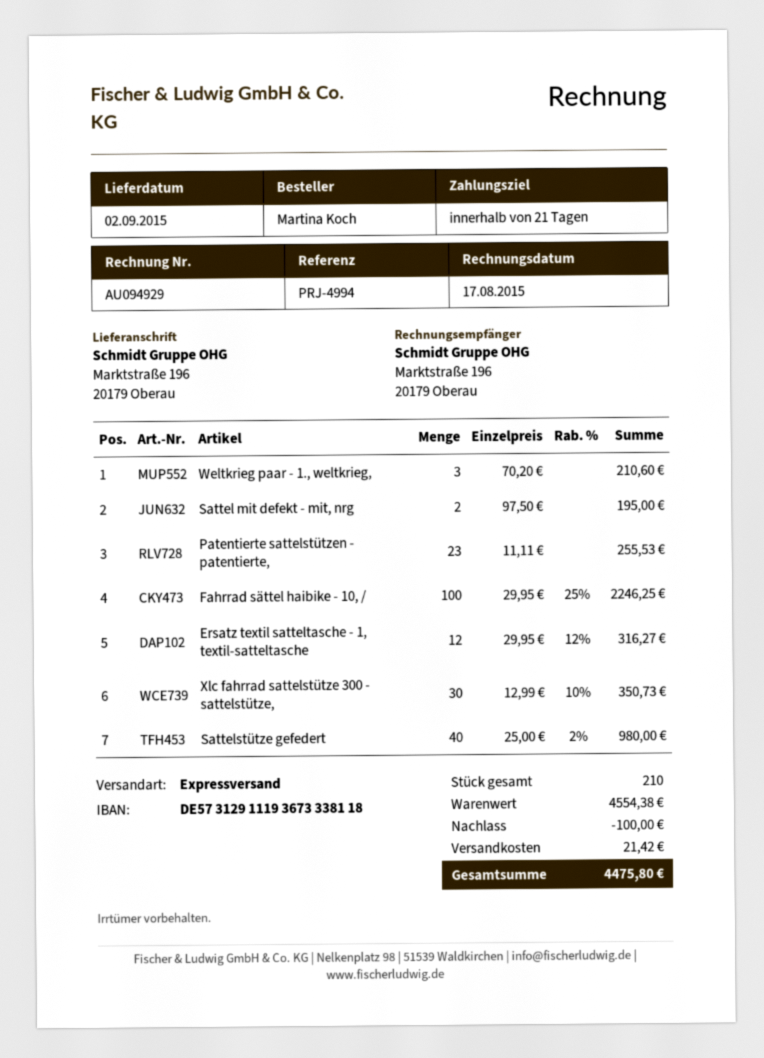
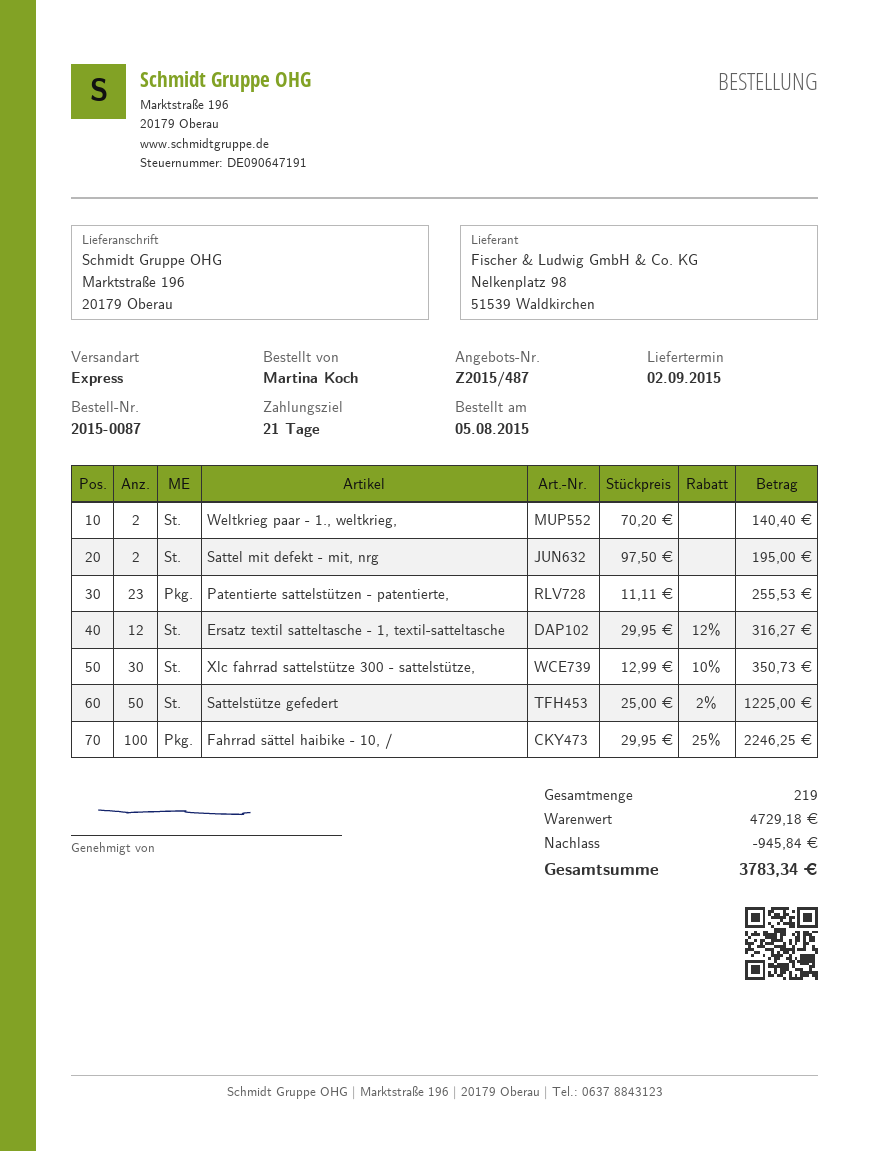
Weltkrieg paar - 1., weltkrieg,: 3 x 70.20 = 210.60 -> 2 x 70.20 = 140.40
Sattelstütze gefedert: 40 x 25.00 - 2% = 980.00 -> 50 x 25.00 - 2% = 1225.00
total quantity: 210 -> 219
subtotal: 4554.38 -> 4729.18
discount: 100.00 -> 945.84
shipping: 21.42 -> none
total: 4475.80 -> 3783.34

